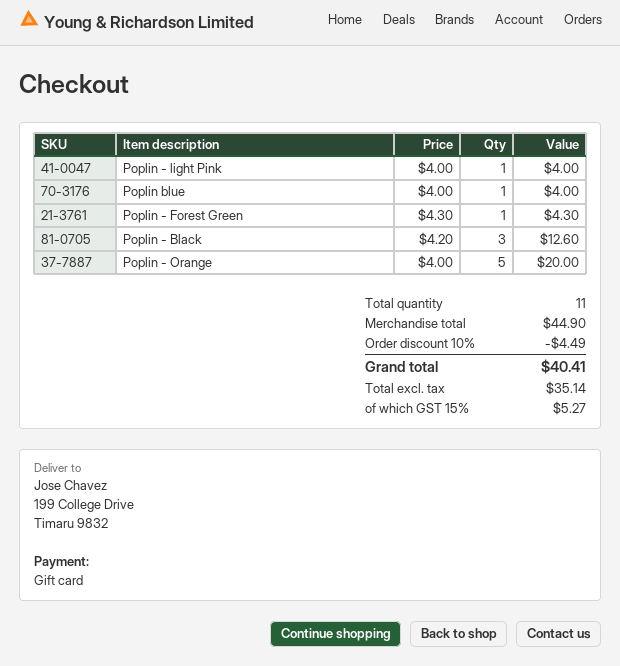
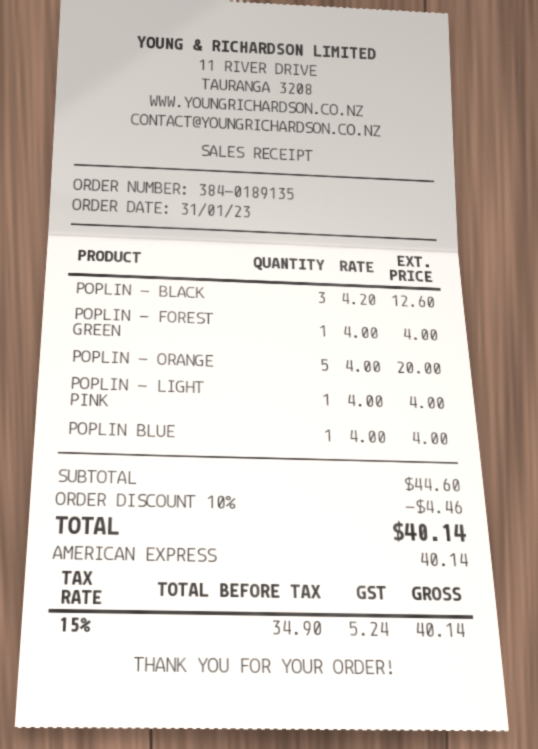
payment method: gift card -> American Express
Poplin - Forest Green: 1 x 4.30 = 4.30 -> 1 x 4.00 = 4.00
subtotal: 44.90 -> 44.60
discount: 10% = 4.49 -> 10% = 4.46
net: 35.14 -> 34.90
tax: 15% = 5.27 -> 15% = 5.24
total: 40.41 -> 40.14

